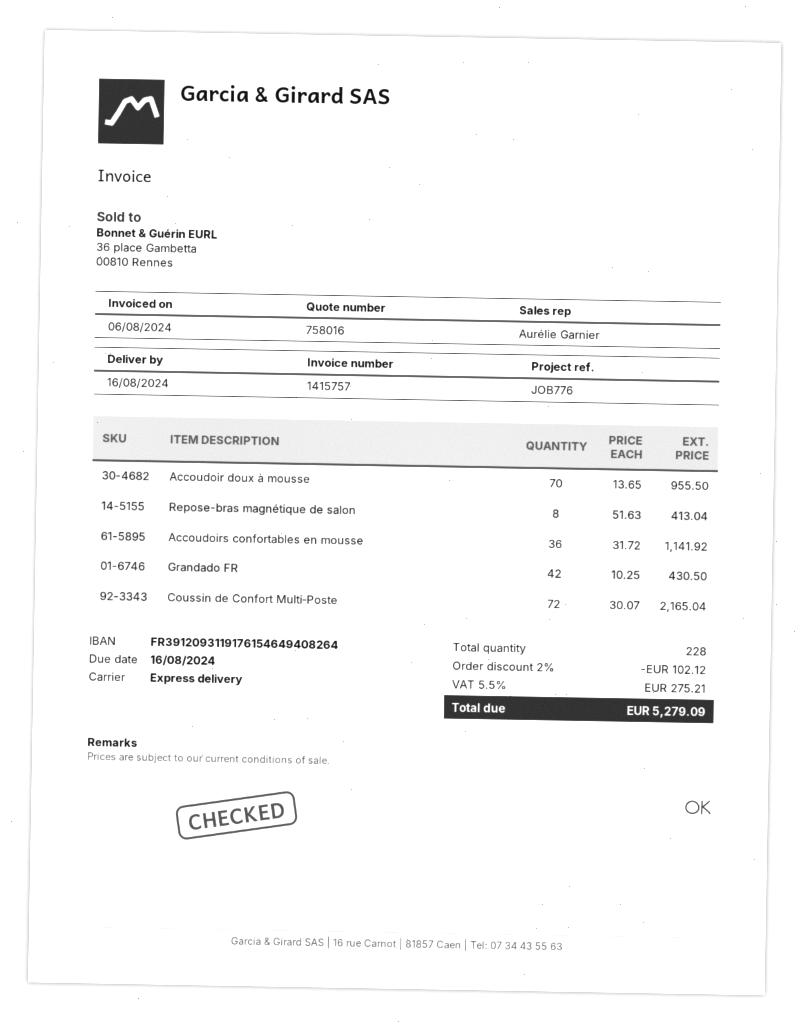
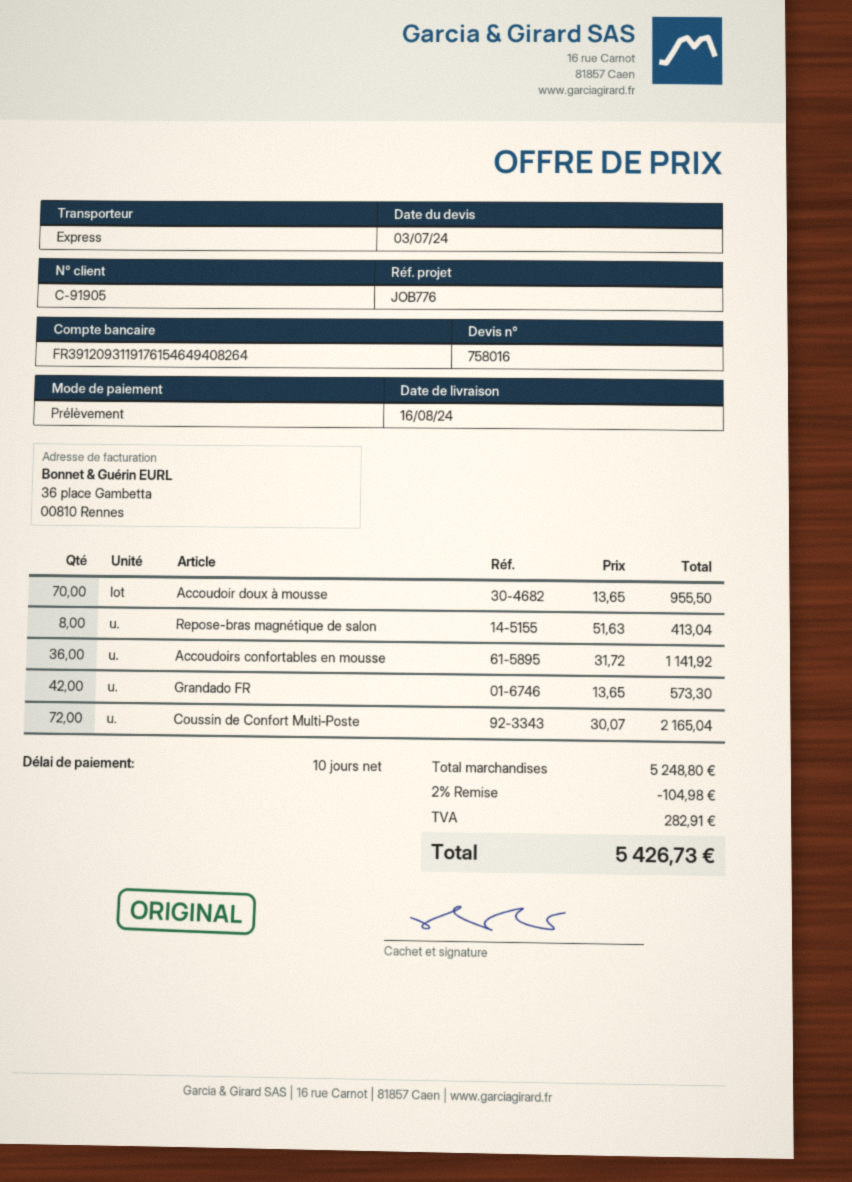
Grandado FR: 42 x 10.25 = 430.50 -> 42 x 13.65 = 573.30
discount: 2% = 102.12 -> 2% = 104.98
tax: 275.21 -> 282.91
total: 5279.09 -> 5426.73

